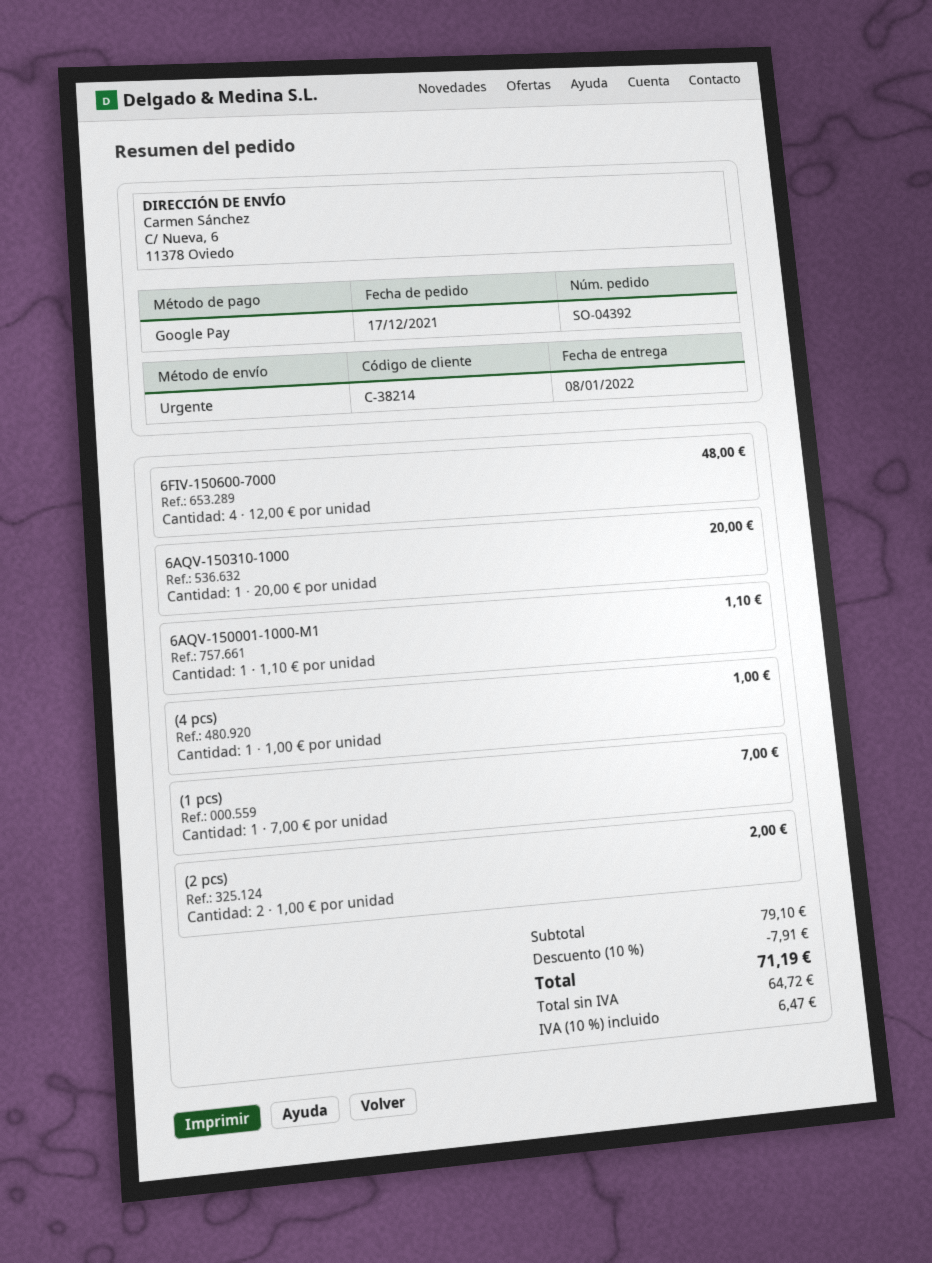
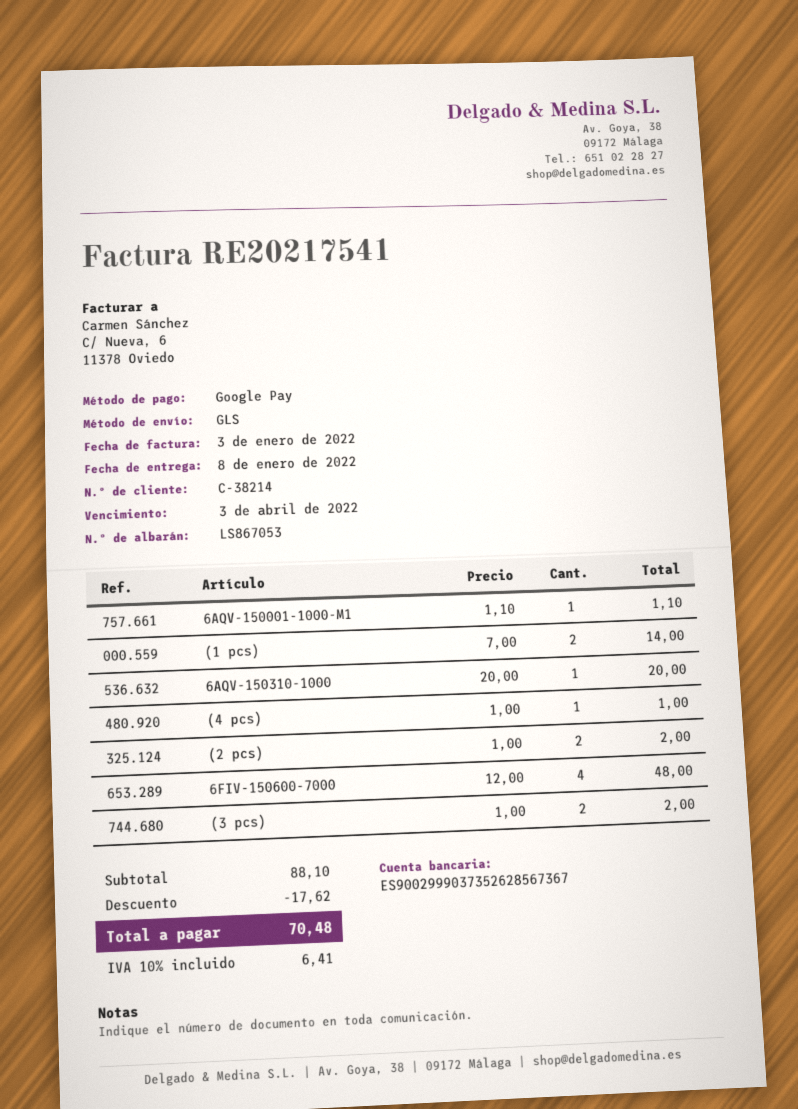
shipping method: express -> GLS
(1 pcs): 1 x 7.00 = 7.00 -> 2 x 7.00 = 14.00
(3 pcs): none -> 2 x 1.00 = 2.00
subtotal: 79.10 -> 88.10
discount: 7.91 -> 17.62
tax: 10% = 6.47 -> 10% = 6.41
total: 71.19 -> 70.48

